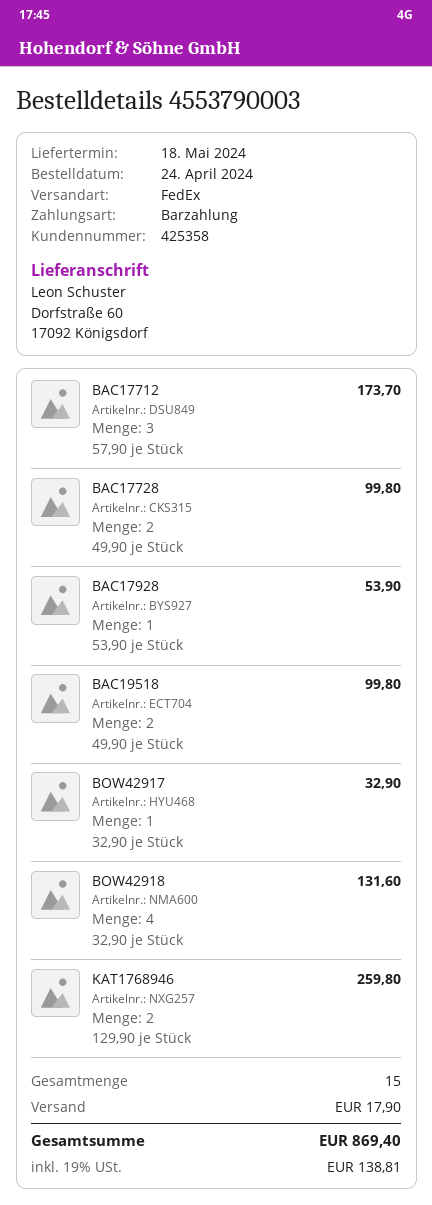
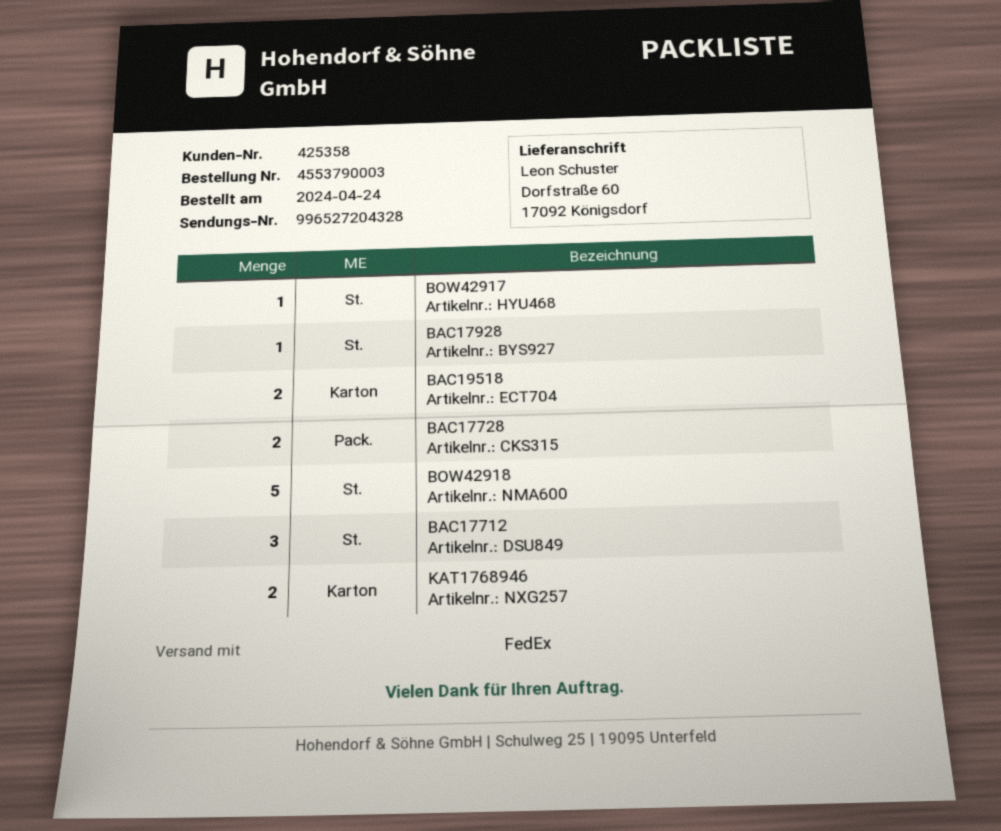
BOW42918: 4 -> 5

